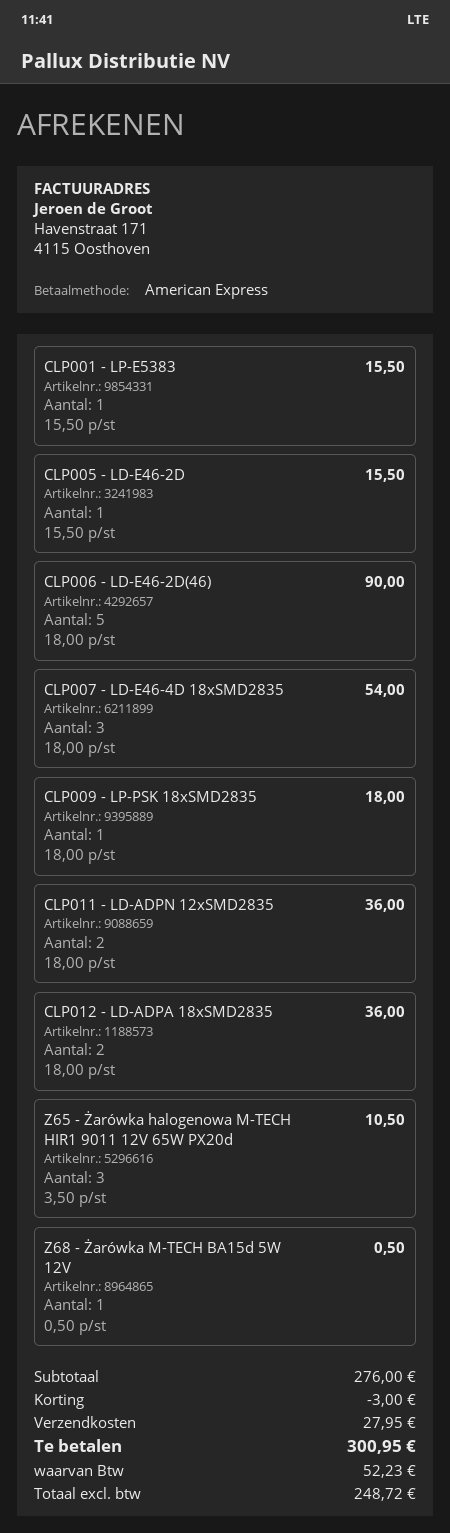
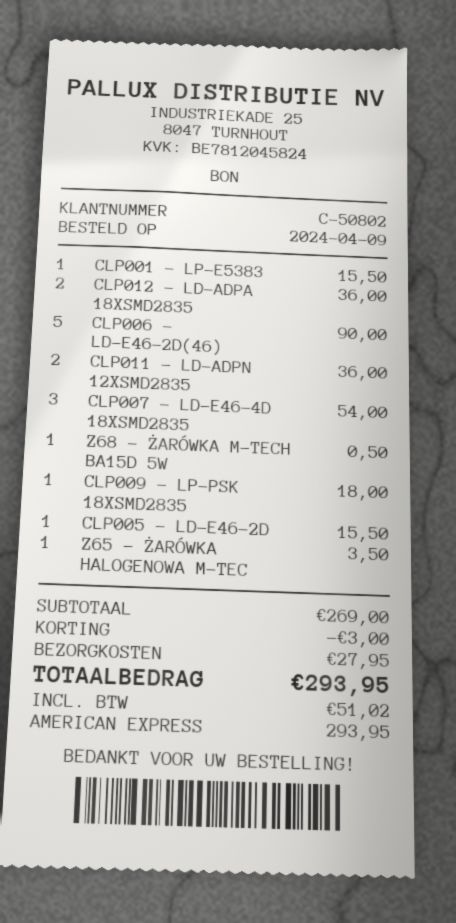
Z65 - Żarówka halogenowa M-TECH HIR1 9011 12V 65W PX20d: 3 for 10.50 -> 1 for 3.50
subtotal: 276.00 -> 269.00
tax: 52.23 -> 51.02
total: 300.95 -> 293.95

